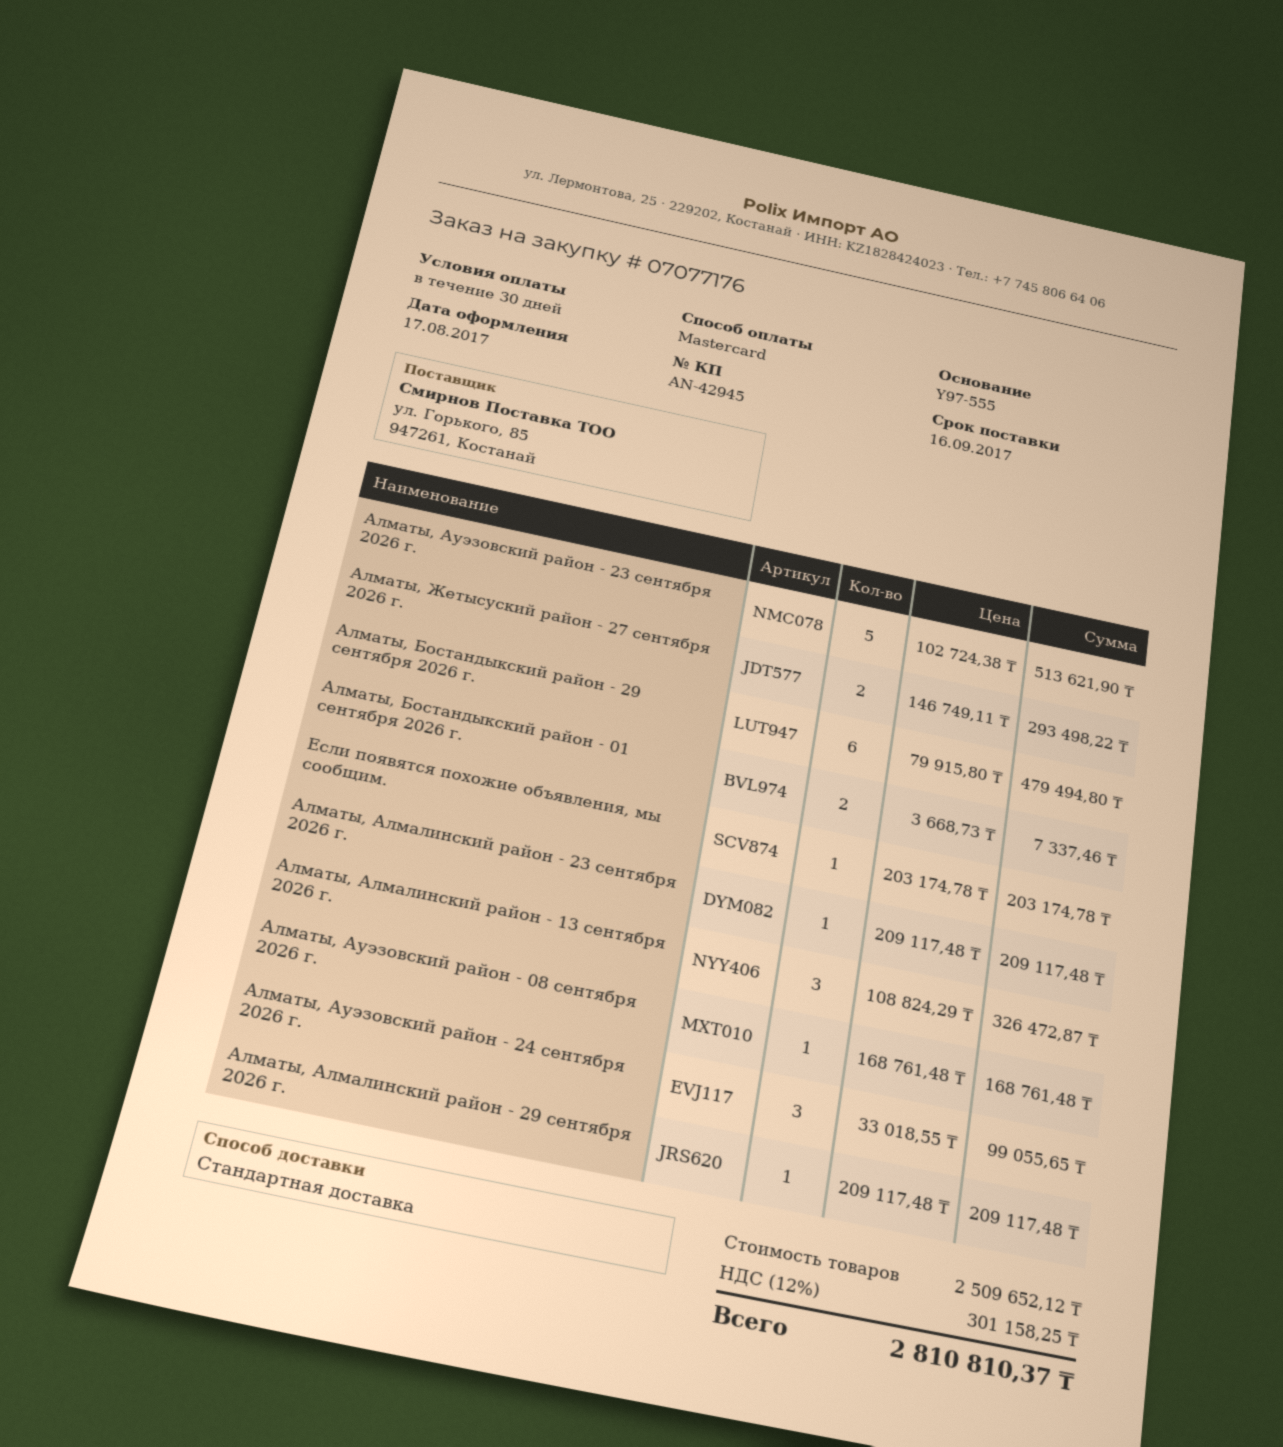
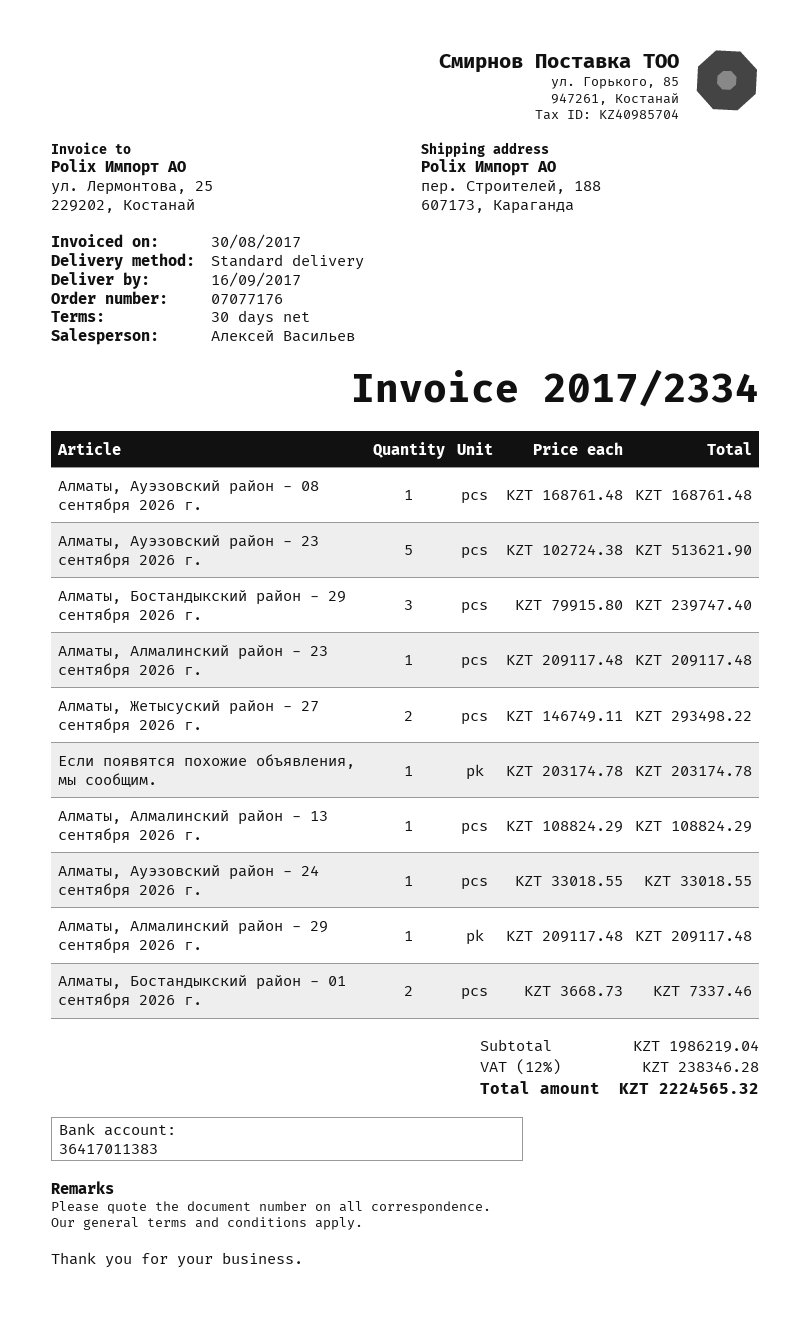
Алматы, Бостандыкский район - 29 сентября 2026 г.: 6 x 79915.80 = 479494.80 -> 3 x 79915.80 = 239747.40
Алматы, Алмалинский район - 13 сентября 2026 г.: 3 x 108824.29 = 326472.87 -> 1 x 108824.29 = 108824.29
Алматы, Ауэзовский район - 24 сентября 2026 г.: 3 x 33018.55 = 99055.65 -> 1 x 33018.55 = 33018.55
subtotal: 2509652.12 -> 1986219.04
tax: 12% = 301158.25 -> 12% = 238346.28
total: 2810810.37 -> 2224565.32

